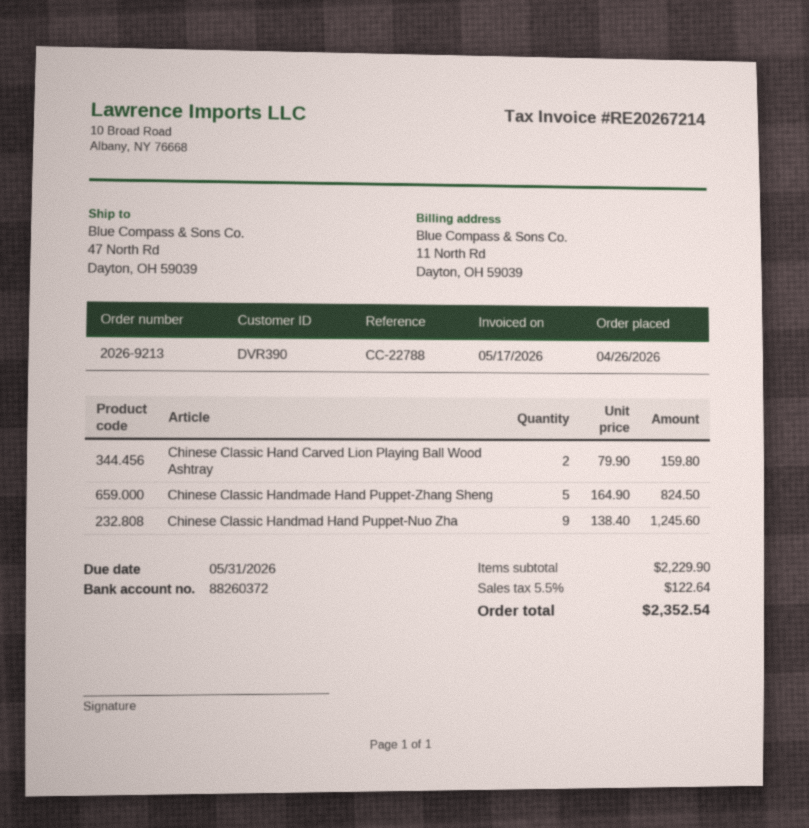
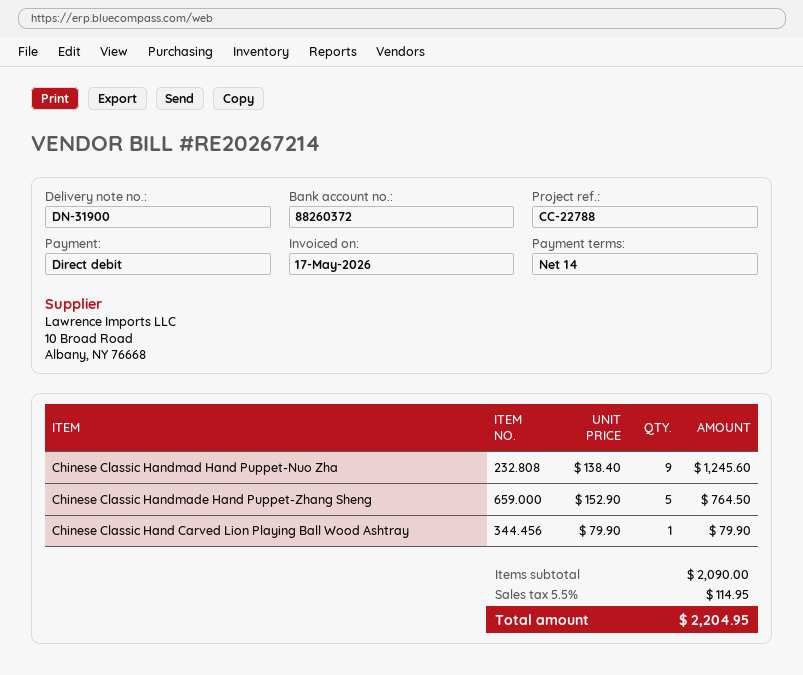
Chinese Classic Hand Carved Lion Playing Ball Wood Ashtray: 2 x 79.90 = 159.80 -> 1 x 79.90 = 79.90
Chinese Classic Handmade Hand Puppet-Zhang Sheng: 5 x 164.90 = 824.50 -> 5 x 152.90 = 764.50
subtotal: 2229.90 -> 2090.00
tax: 5.5% = 122.64 -> 5.5% = 114.95
total: 2352.54 -> 2204.95

